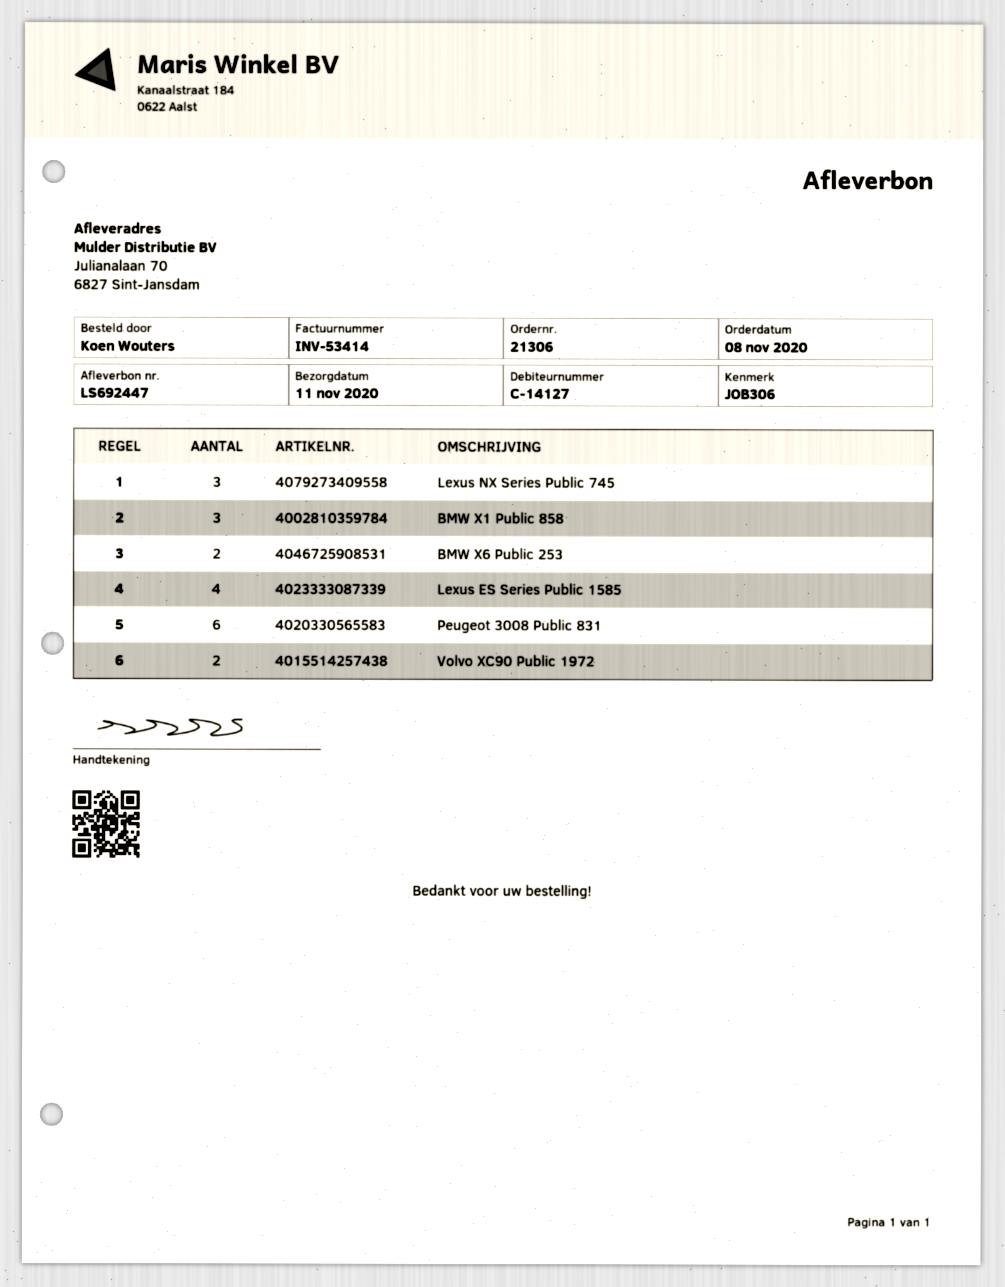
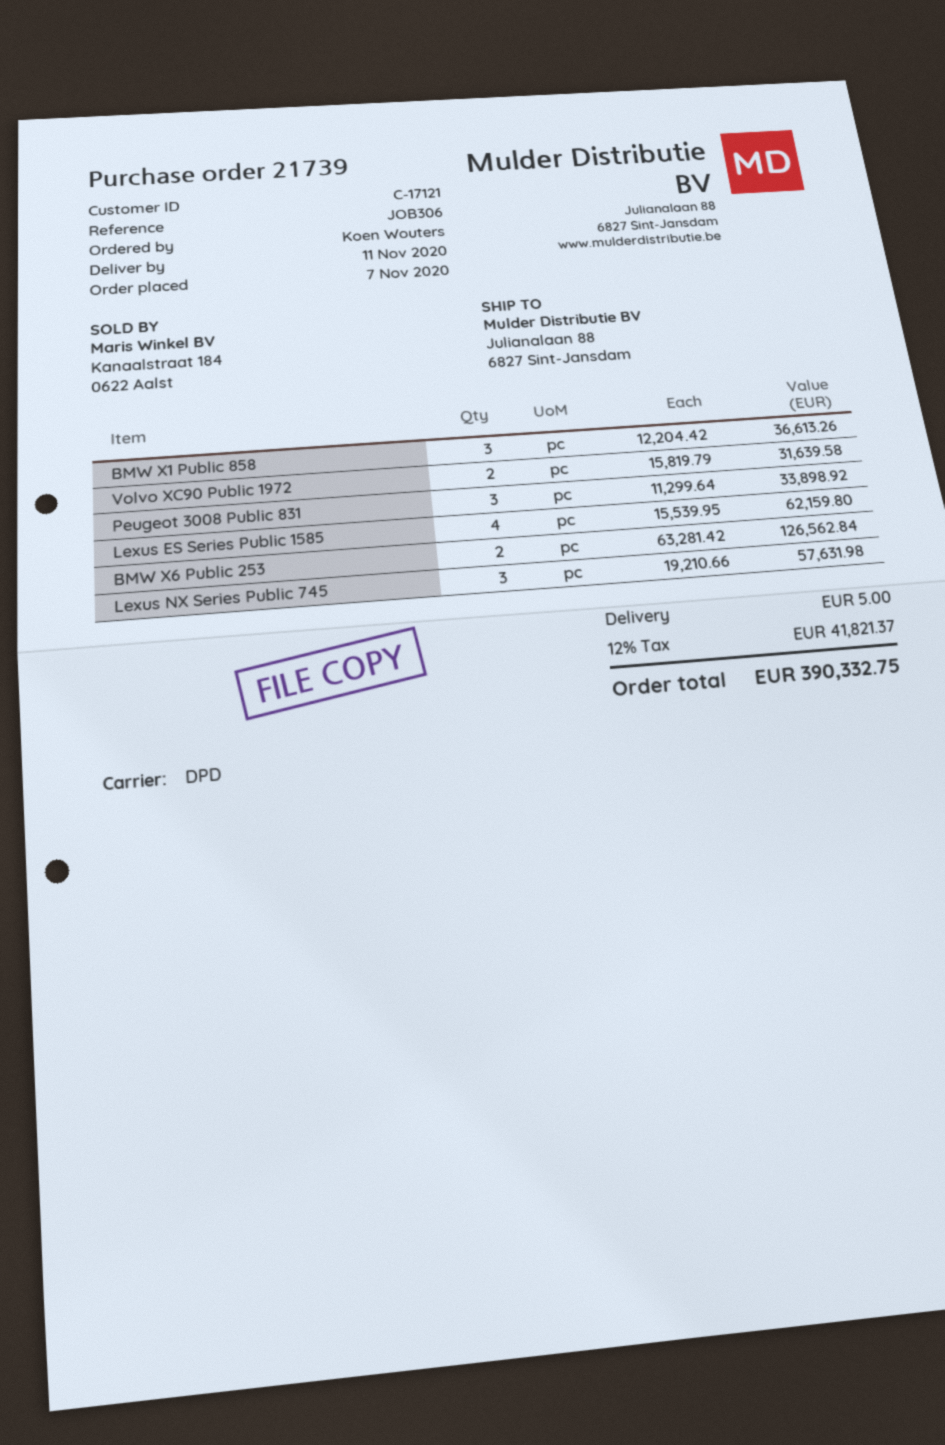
order number: 21306 -> 21739
order date: 2020-11-08 -> 2020-11-07
customer number: C-14127 -> C-17121
ship to: Julianalaan 70, 6827 Sint-Jansdam -> Julianalaan 88, 6827 Sint-Jansdam
Peugeot 3008 Public 831: 6 -> 3

